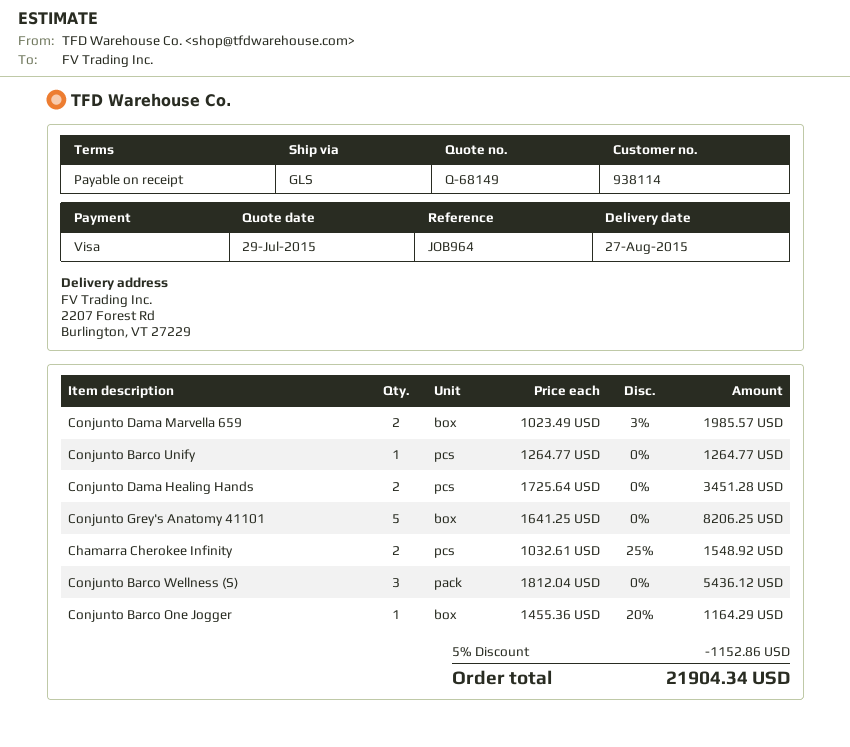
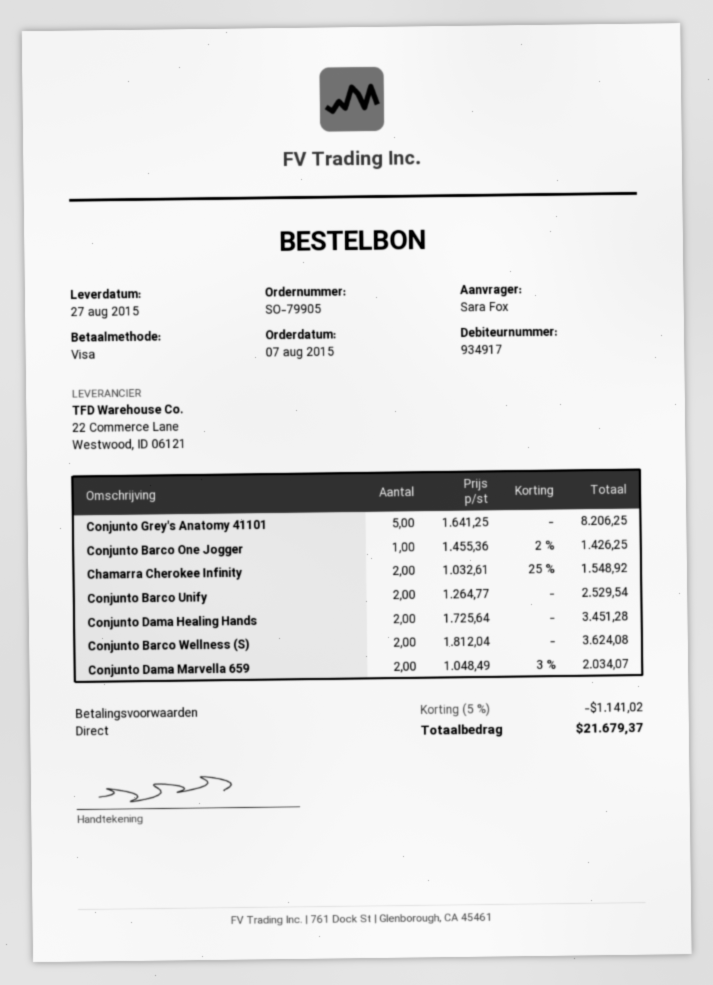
customer number: 938114 -> 934917
Conjunto Dama Marvella 659: 2 x 1023.49 - 3% = 1985.57 -> 2 x 1048.49 - 3% = 2034.07
Conjunto Barco Unify: 1 x 1264.77 = 1264.77 -> 2 x 1264.77 = 2529.54
Conjunto Barco Wellness (S): 3 x 1812.04 = 5436.12 -> 2 x 1812.04 = 3624.08
Conjunto Barco One Jogger: 1 x 1455.36 - 20% = 1164.29 -> 1 x 1455.36 - 2% = 1426.25
discount: 5% = 1152.86 -> 5% = 1141.02
total: 21904.34 -> 21679.37

